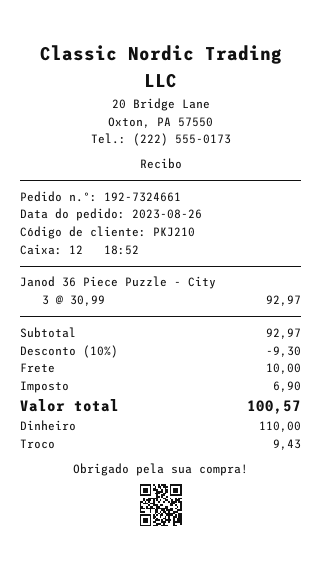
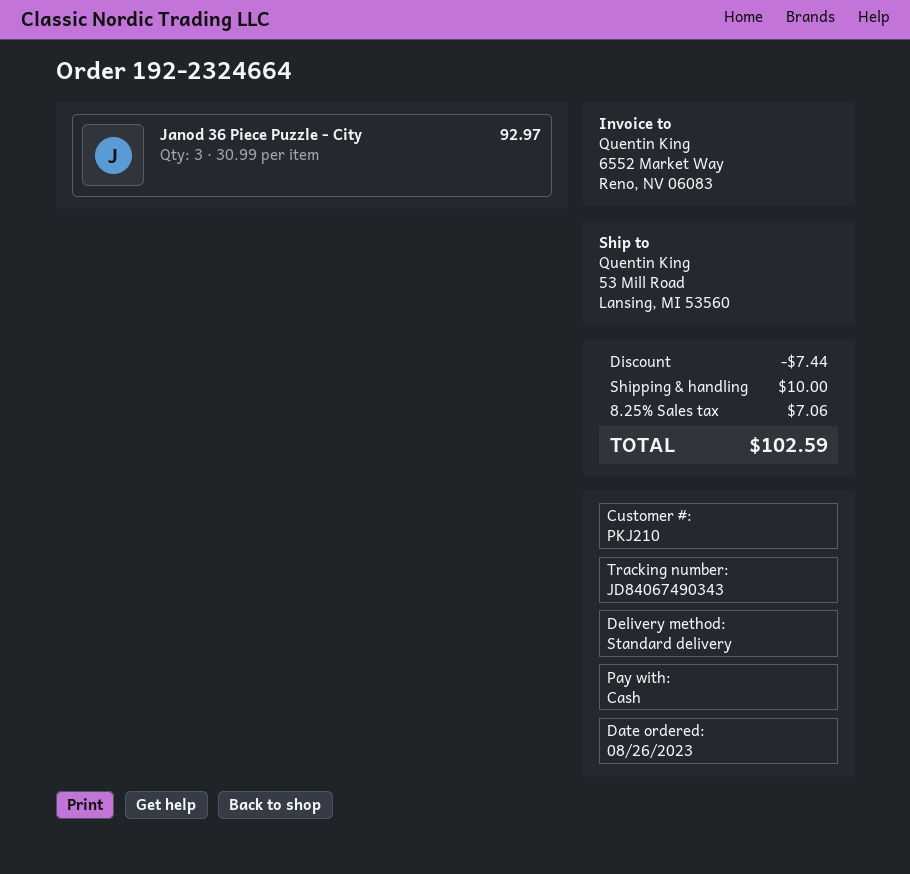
order number: 192-7324661 -> 192-2324664
discount: 9.30 -> 7.44
tax: 6.90 -> 7.06
total: 100.57 -> 102.59

